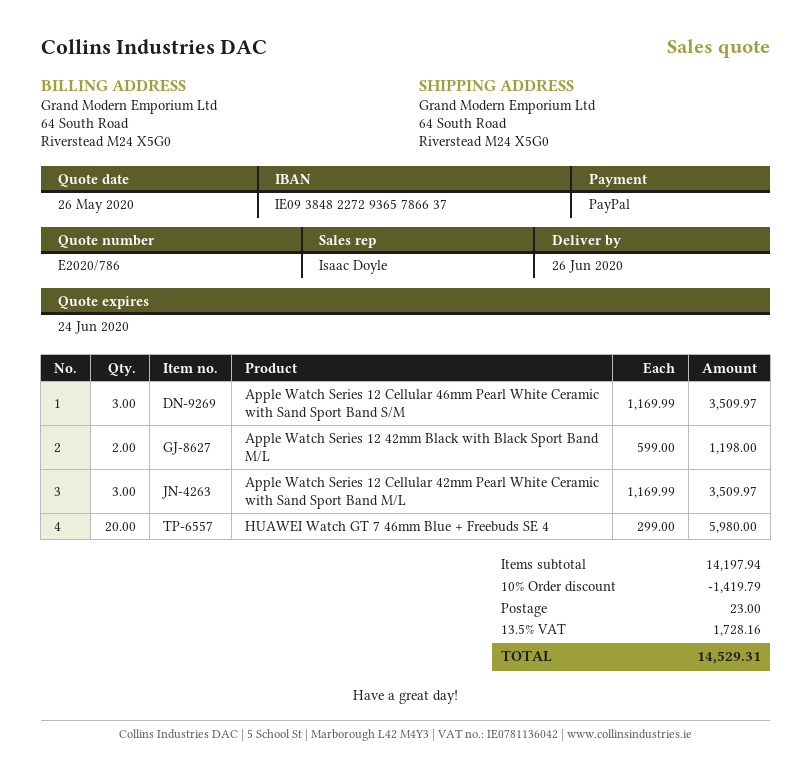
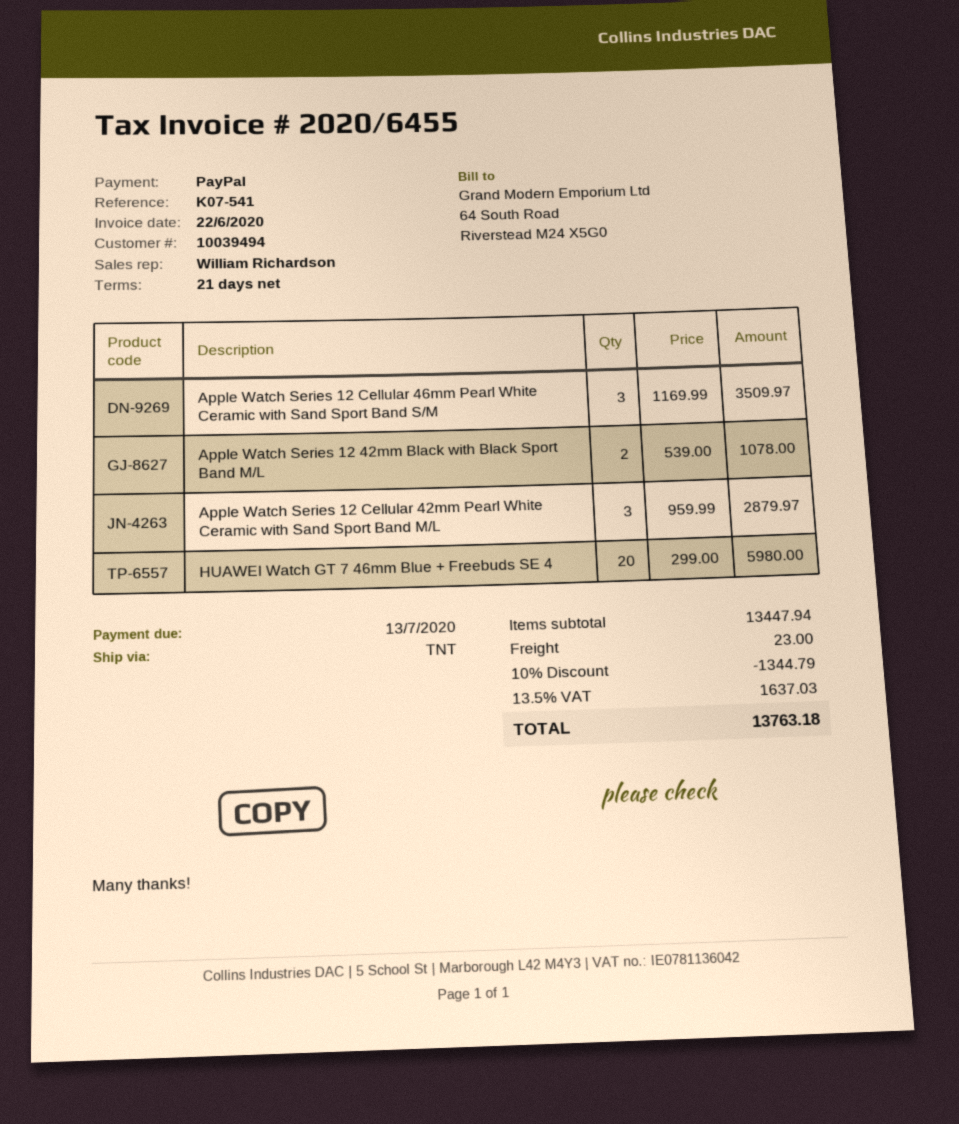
sales rep: Isaac Doyle -> William Richardson
Apple Watch Series 12 42mm Black with Black Sport Band M/L: 2 x 599.00 = 1198.00 -> 2 x 539.00 = 1078.00
Apple Watch Series 12 Cellular 42mm Pearl White Ceramic with Sand Sport Band M/L: 3 x 1169.99 = 3509.97 -> 3 x 959.99 = 2879.97
subtotal: 14197.94 -> 13447.94
discount: 10% = 1419.79 -> 10% = 1344.79
tax: 13.5% = 1728.16 -> 13.5% = 1637.03
total: 14529.31 -> 13763.18

